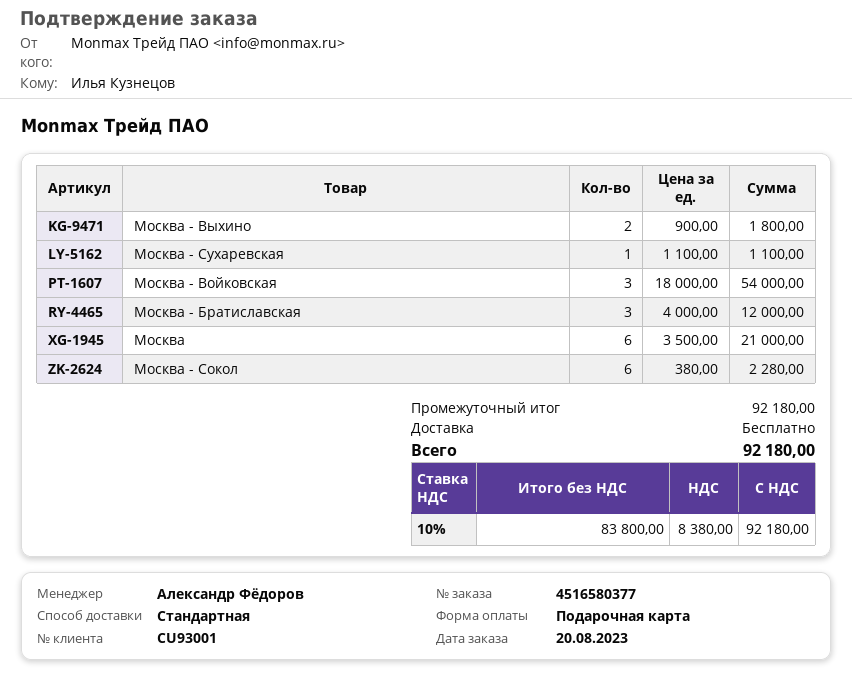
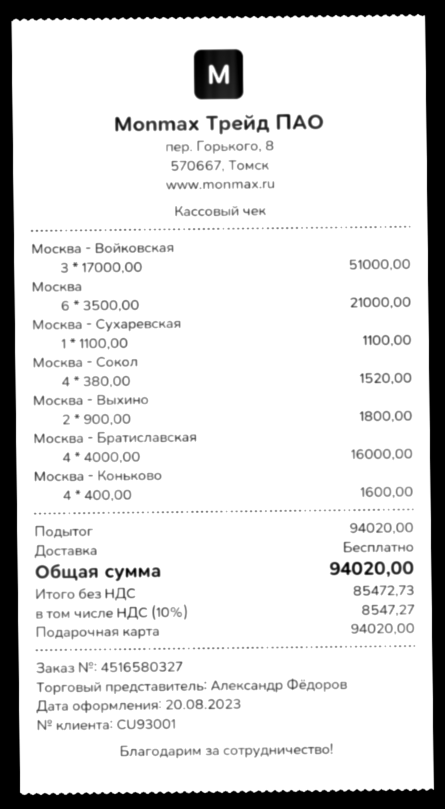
order number: 4516580377 -> 4516580327
Москва - Войковская: 3 x 18000.00 = 54000.00 -> 3 x 17000.00 = 51000.00
Москва - Братиславская: 3 x 4000.00 = 12000.00 -> 4 x 4000.00 = 16000.00
Москва - Сокол: 6 x 380.00 = 2280.00 -> 4 x 380.00 = 1520.00
Москва - Коньково: none -> 4 x 400.00 = 1600.00
subtotal: 92180.00 -> 94020.00
net: 83800.00 -> 85472.73
tax: 10% = 8380.00 -> 10% = 8547.27
total: 92180.00 -> 94020.00

